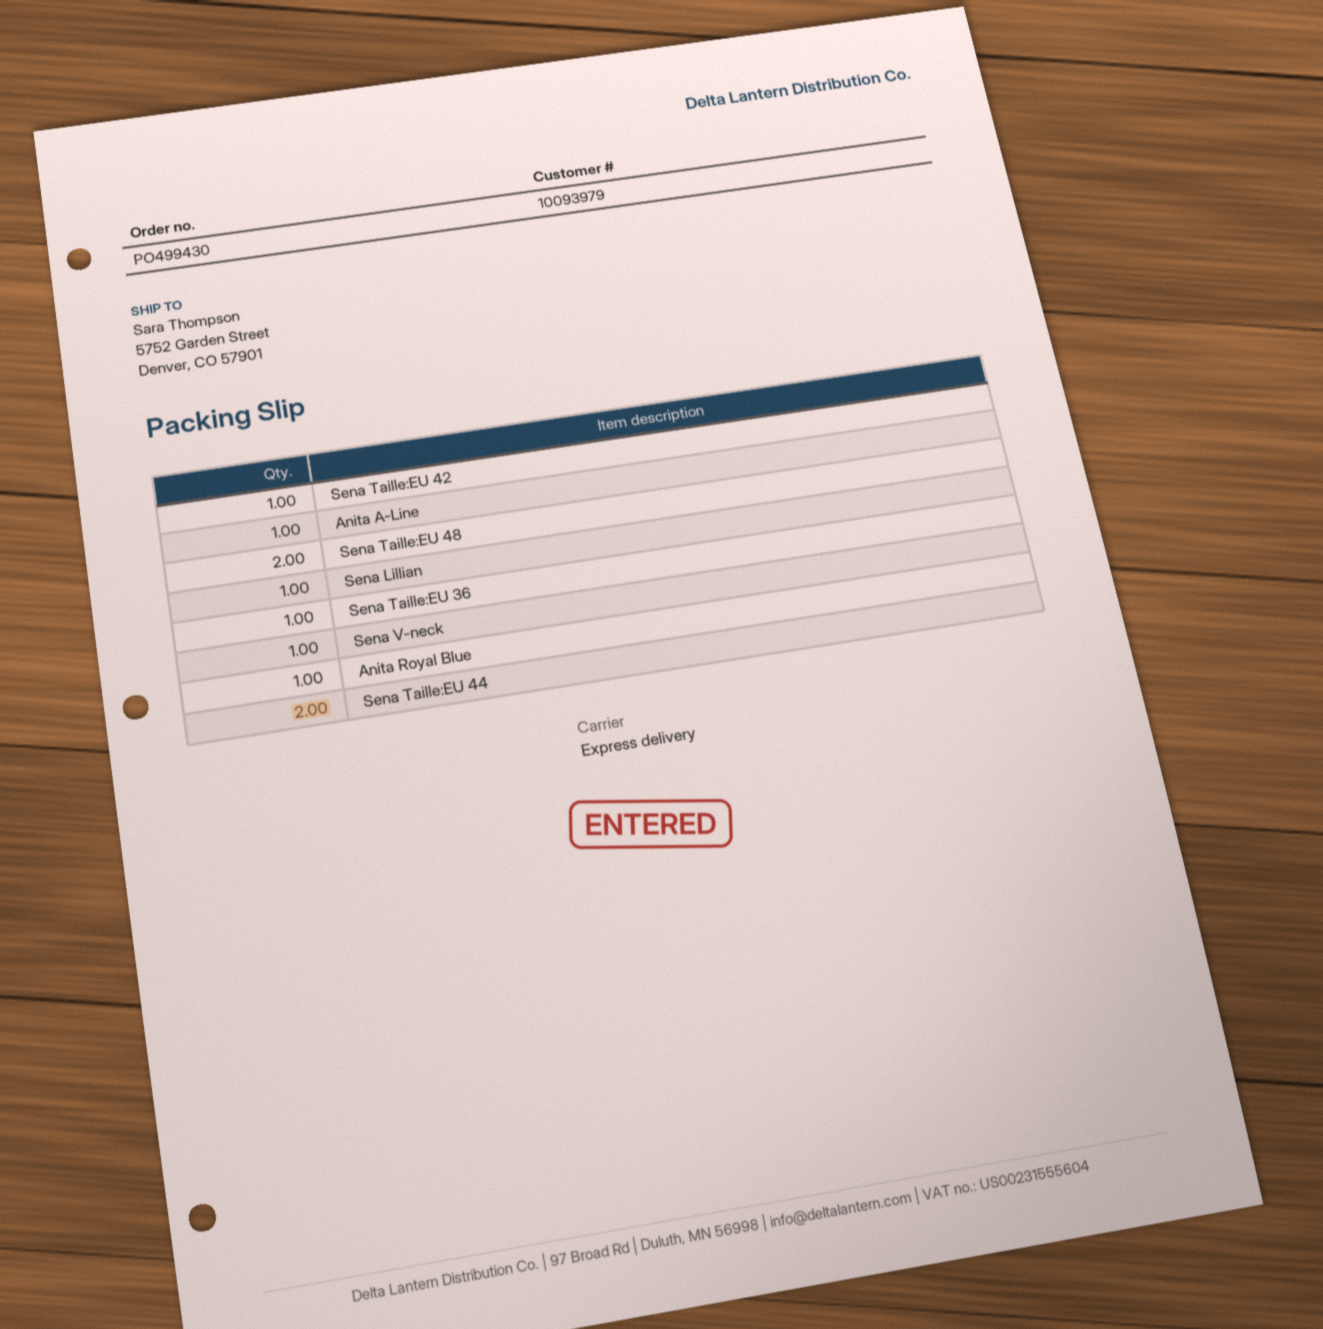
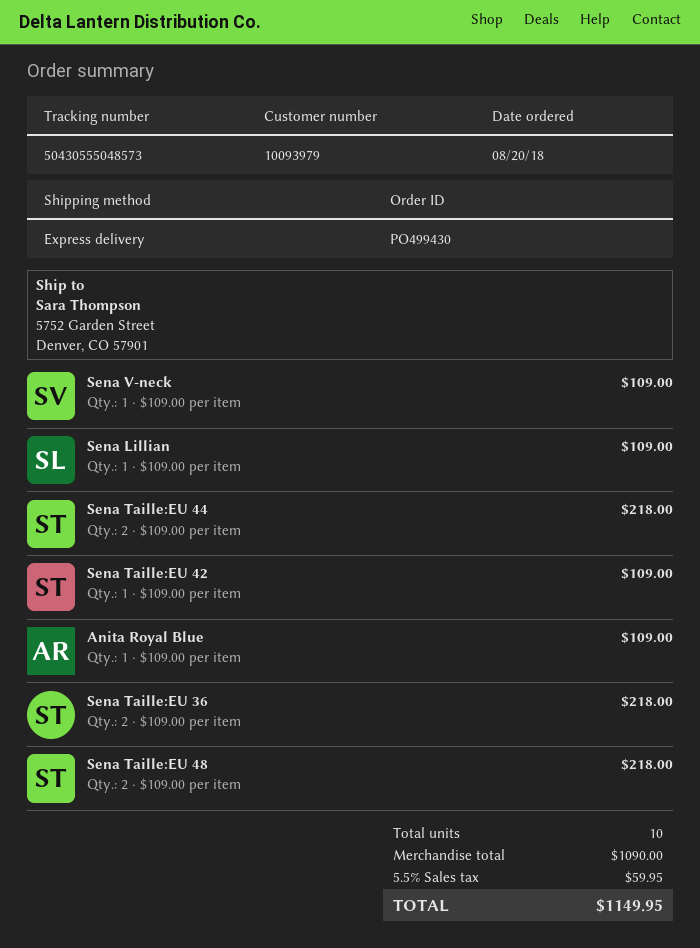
Anita A-Line: 1 -> none
Sena Taille:EU 36: 1 -> 2

